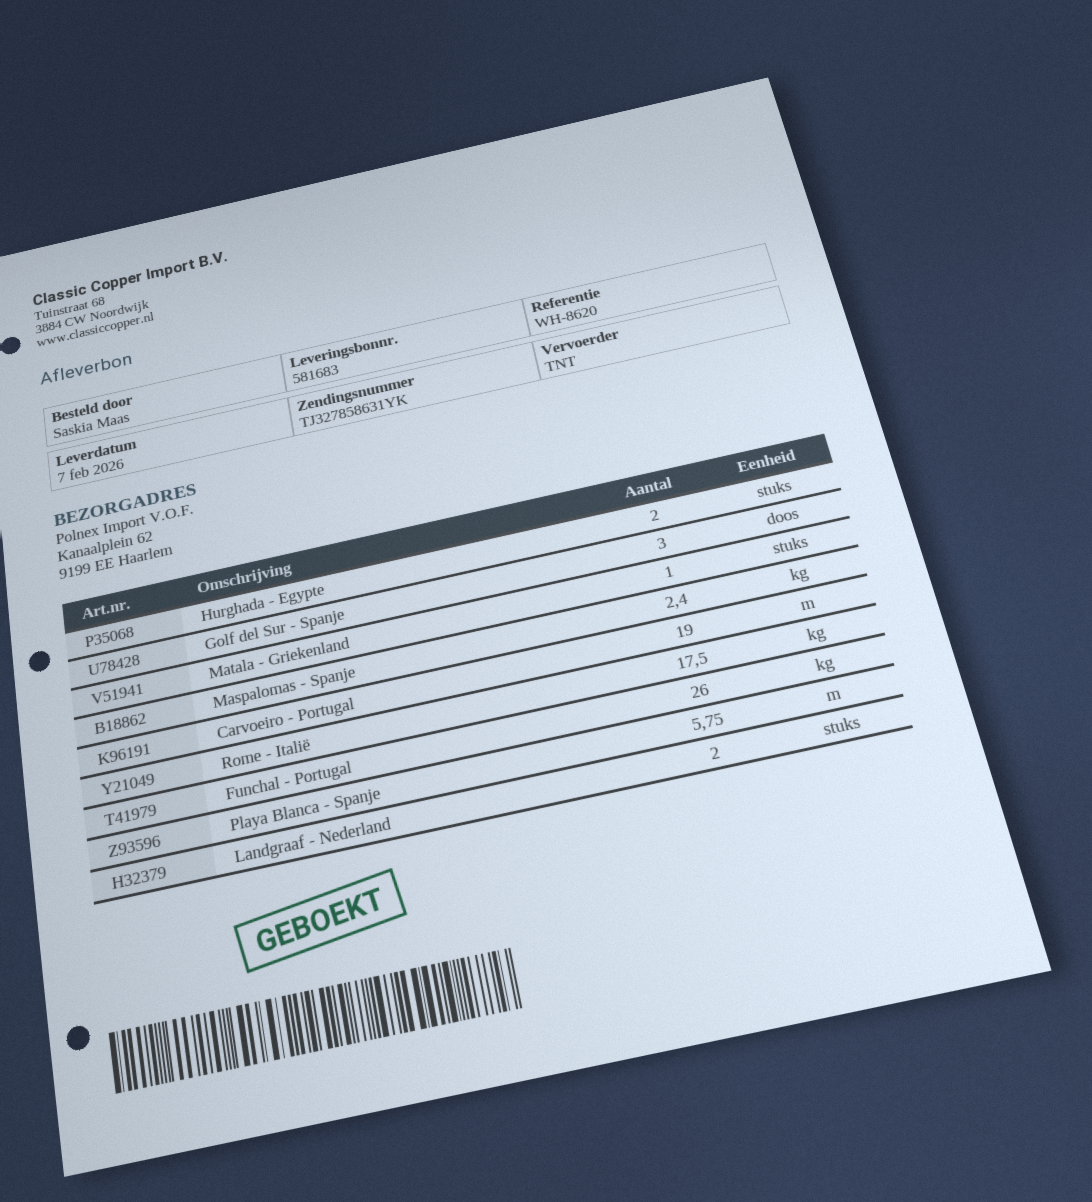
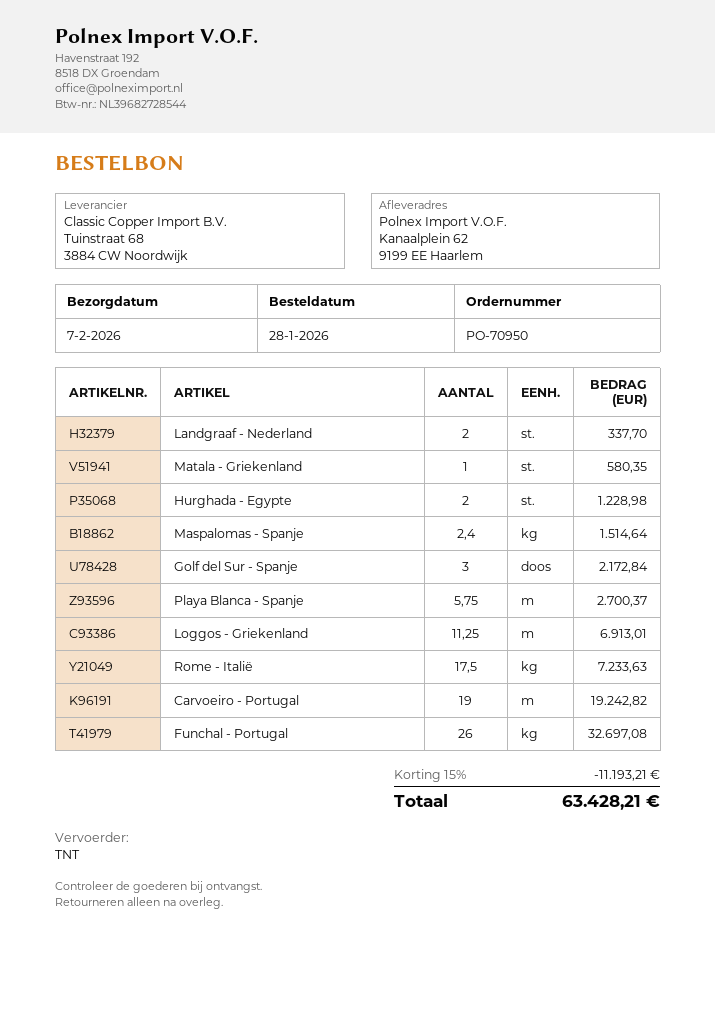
Loggos - Griekenland: none -> 11.25

